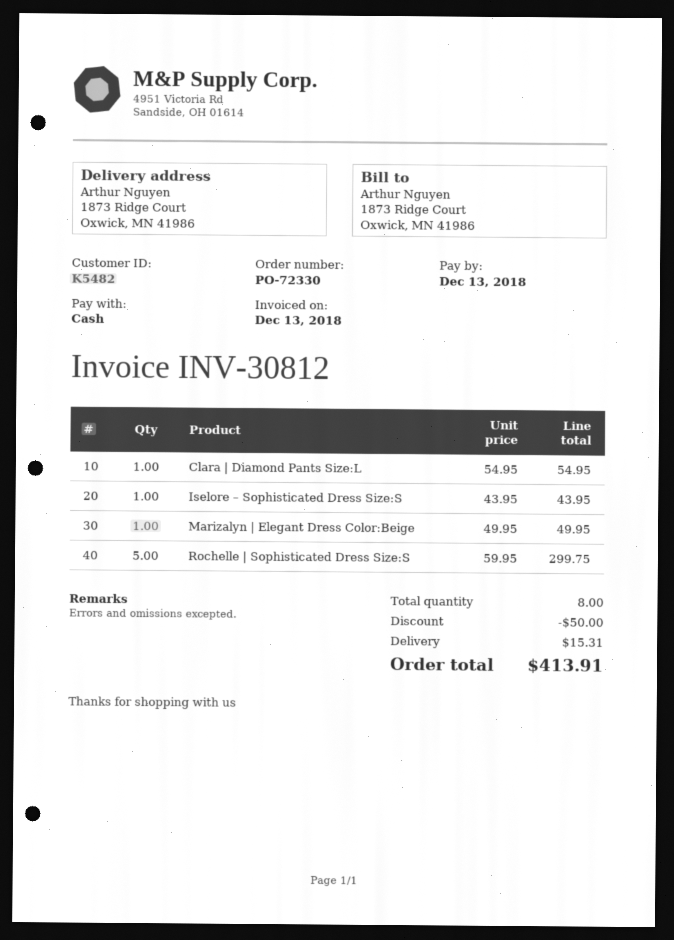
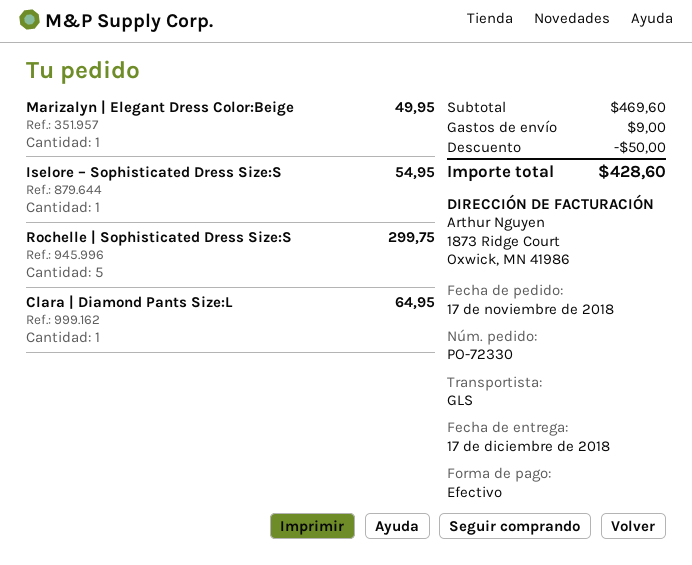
Clara | Diamond Pants Size:L: 1 for 54.95 -> 1 for 64.95
Iselore – Sophisticated Dress Size:S: 1 for 43.95 -> 1 for 54.95
shipping: 15.31 -> 9.00
total: 413.91 -> 428.60

